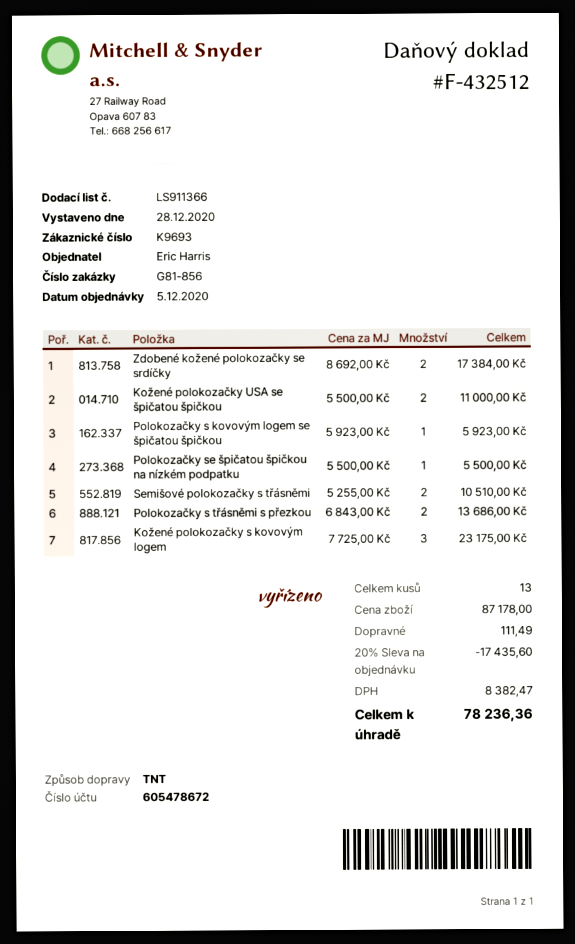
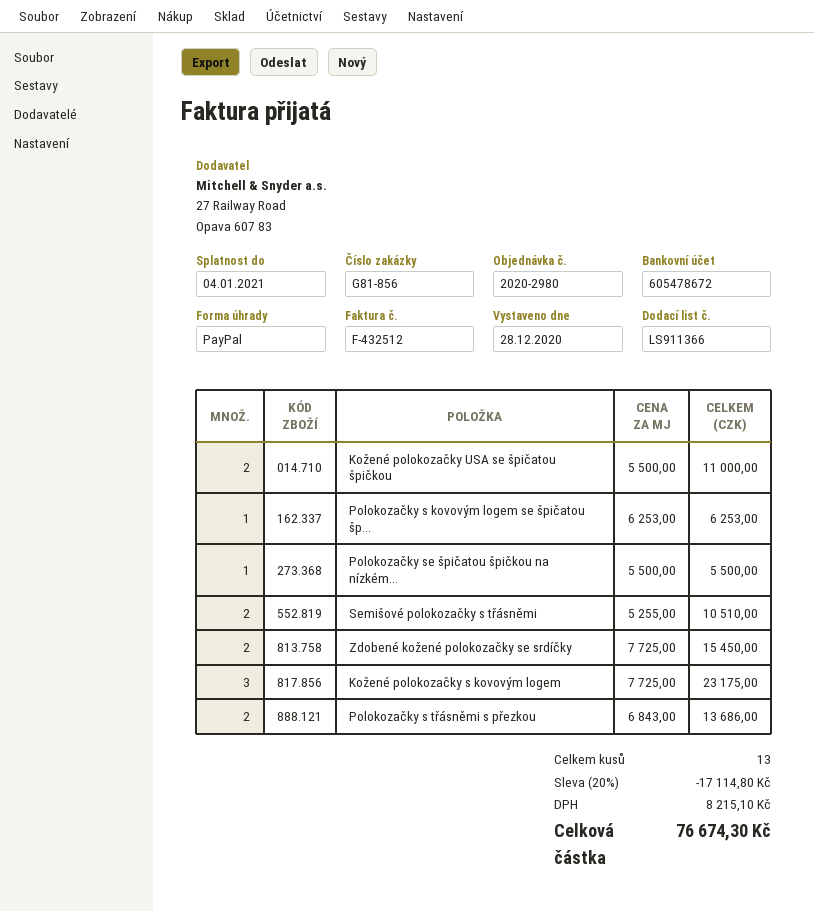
Zdobené kožené polokozačky se srdíčky: 2 x 8692.00 = 17384.00 -> 2 x 7725.00 = 15450.00
Polokozačky s kovovým logem se špičatou špičkou: 1 x 5923.00 = 5923.00 -> 1 x 6253.00 = 6253.00
discount: 20% = 17435.60 -> 20% = 17114.80
shipping: 111.49 -> none
tax: 8382.47 -> 8215.10
total: 78236.36 -> 76674.30

